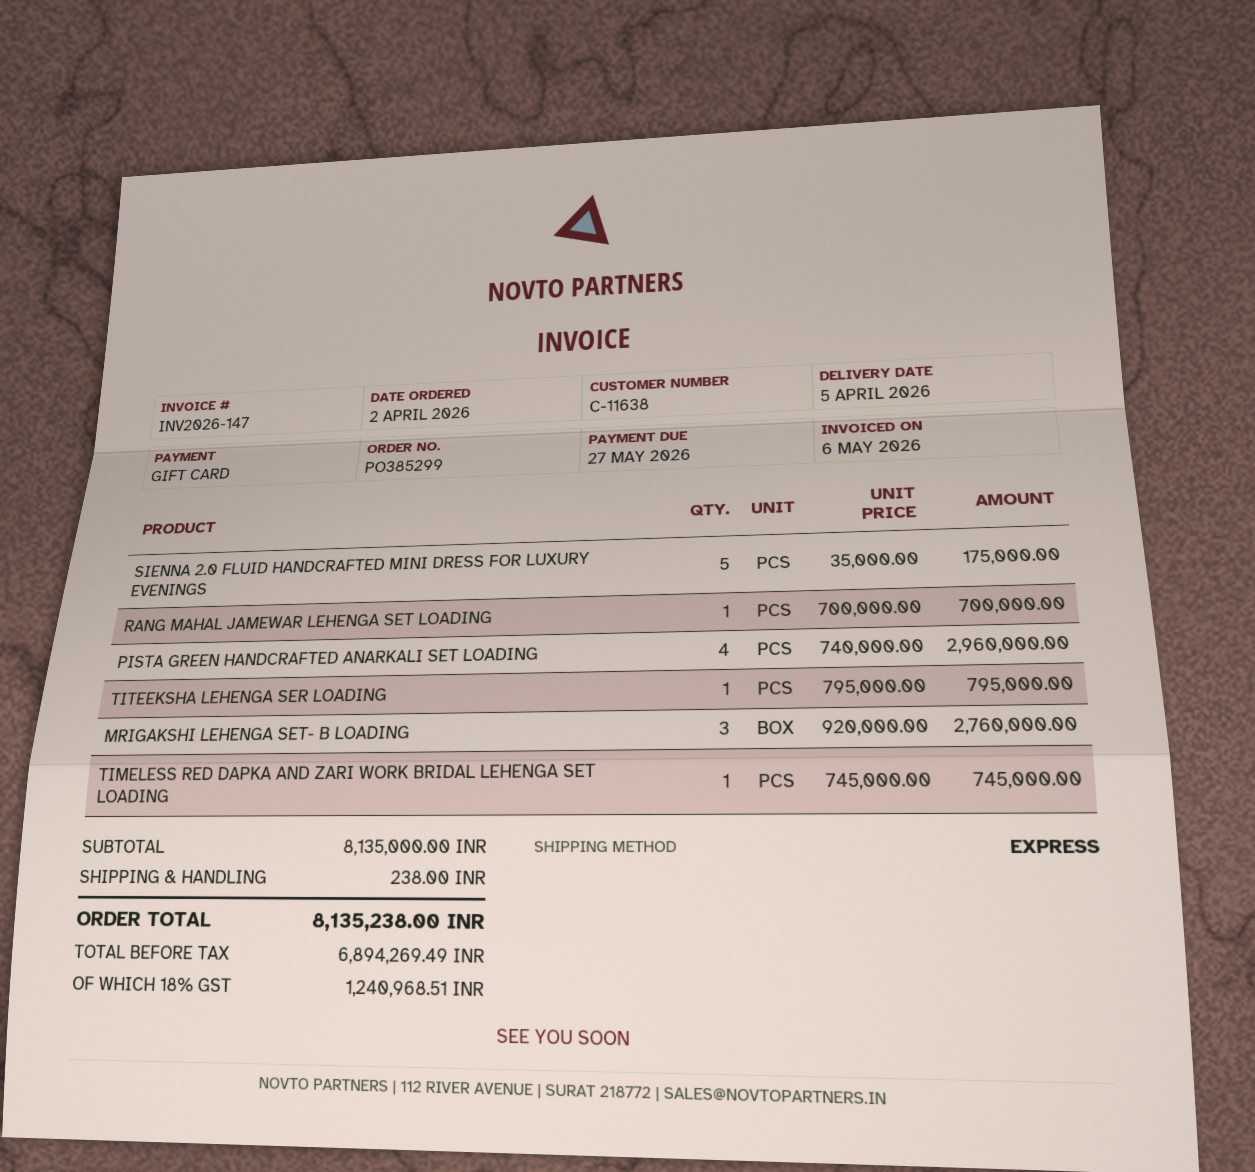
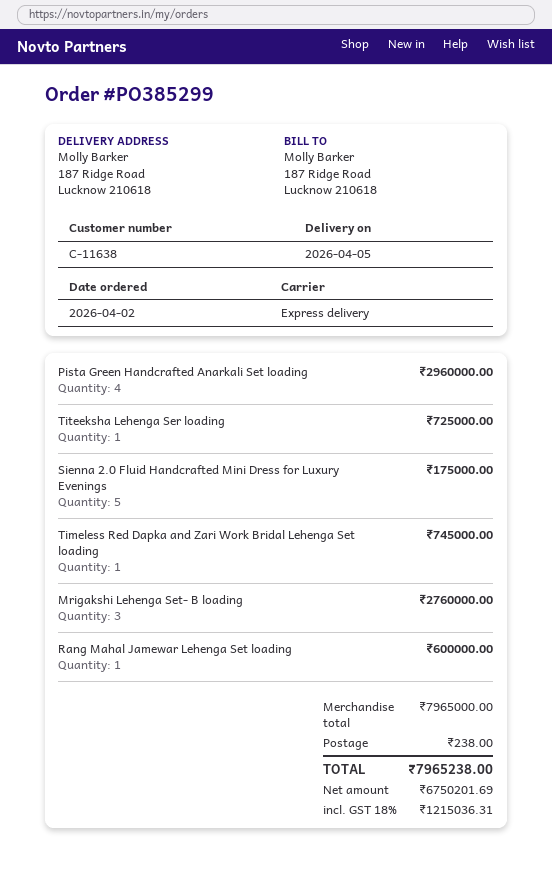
RANG MAHAL JAMEWAR LEHENGA SET LOADING: 1 for 700000.00 -> 1 for 600000.00
TITEEKSHA LEHENGA SER LOADING: 1 for 795000.00 -> 1 for 725000.00
subtotal: 8135000.00 -> 7965000.00
net: 6894269.49 -> 6750201.69
tax: 18% = 1240968.51 -> 18% = 1215036.31
total: 8135238.00 -> 7965238.00

